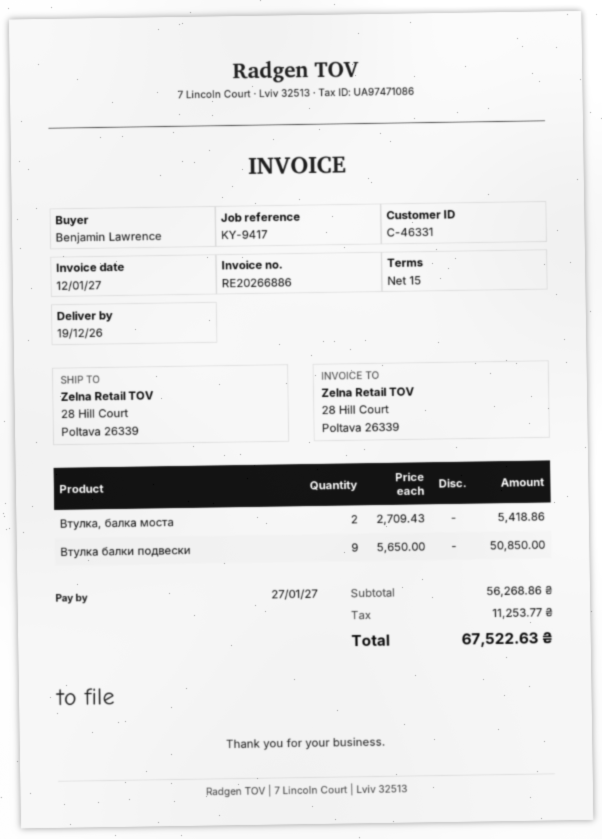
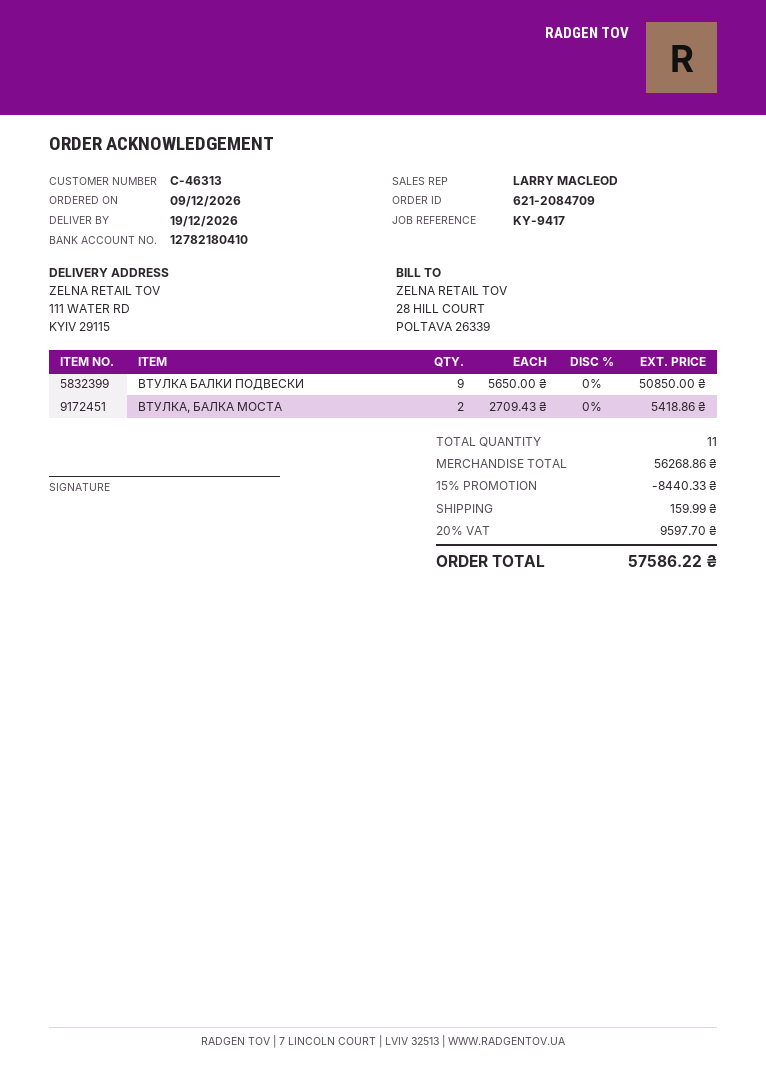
customer number: C-46331 -> C-46313
ship to: 28 Hill Court, Poltava 26339 -> 111 WATER RD, KYIV 29115
discount: none -> 15% = 8440.33
shipping: none -> 159.99
tax: 11253.77 -> 9597.70
total: 67522.63 -> 57586.22

